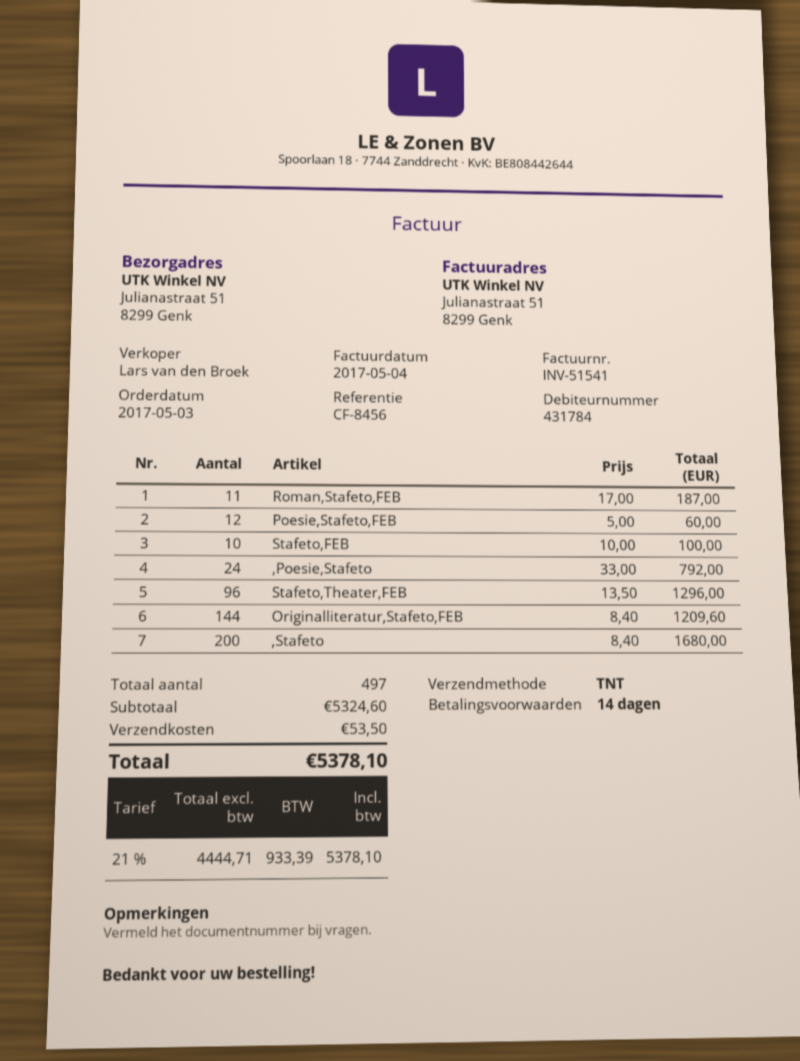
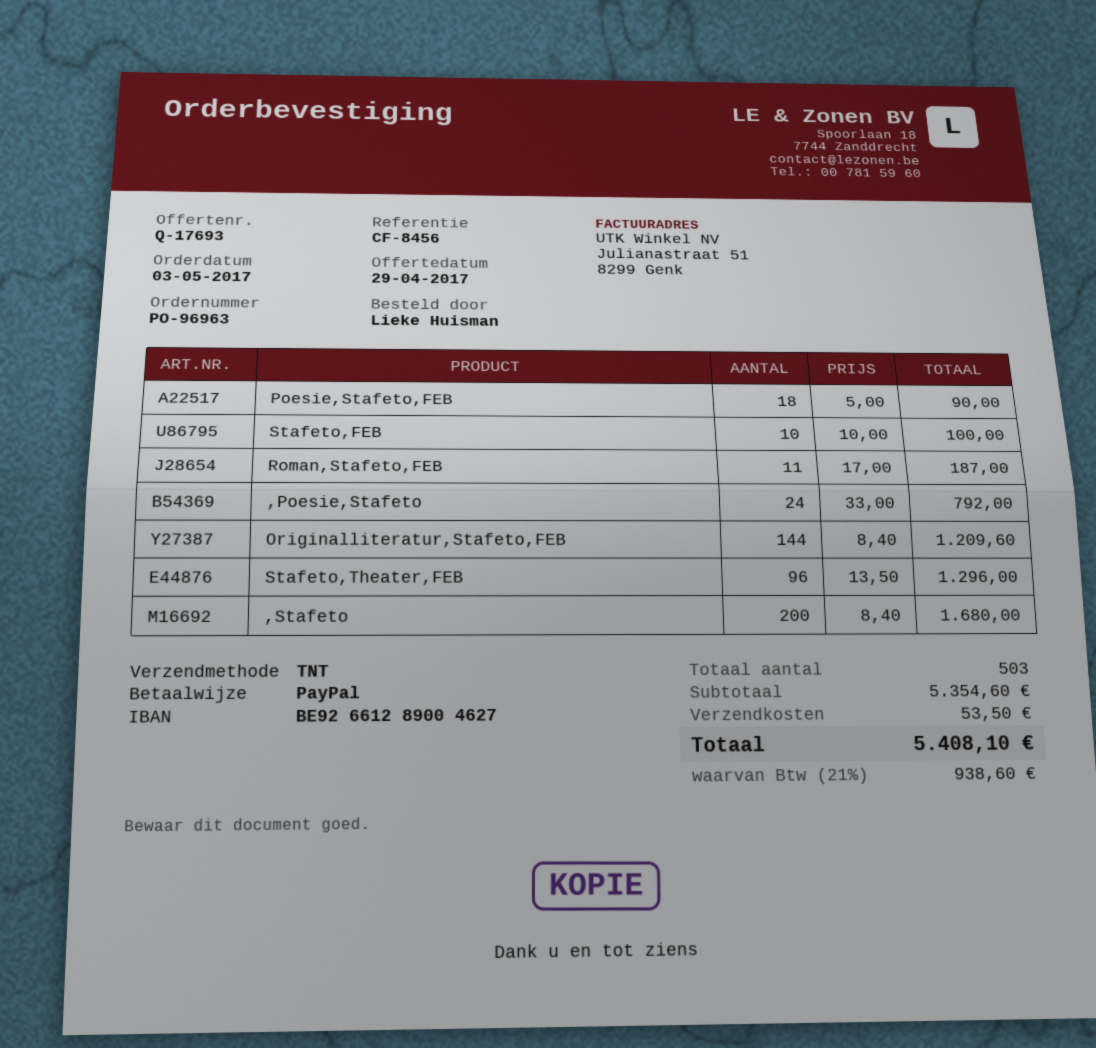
Poesie,Stafeto,FEB: 12 x 5.00 = 60.00 -> 18 x 5.00 = 90.00
total quantity: 497 -> 503
subtotal: 5324.60 -> 5354.60
tax: 21% = 933.39 -> 21% = 938.60
total: 5378.10 -> 5408.10

